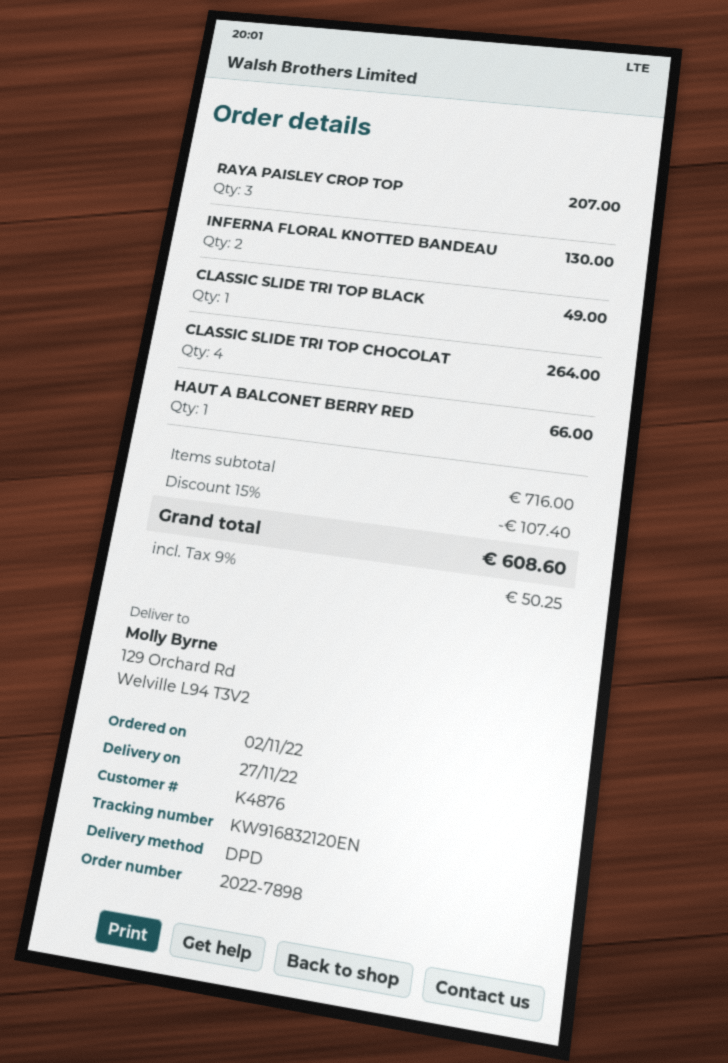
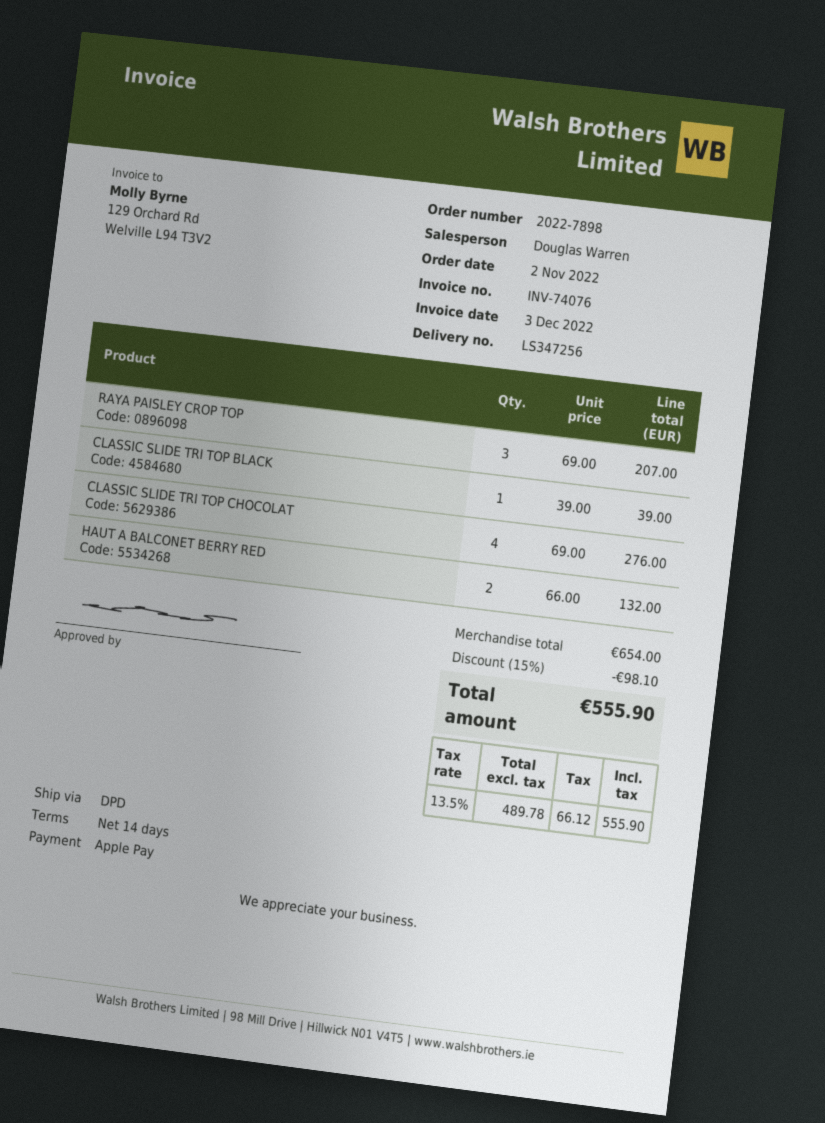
INFERNA FLORAL KNOTTED BANDEAU: 2 for 130.00 -> none
CLASSIC SLIDE TRI TOP BLACK: 1 for 49.00 -> 1 for 39.00
CLASSIC SLIDE TRI TOP CHOCOLAT: 4 for 264.00 -> 4 for 276.00
HAUT A BALCONET BERRY RED: 1 for 66.00 -> 2 for 132.00
subtotal: 716.00 -> 654.00
discount: 15% = 107.40 -> 15% = 98.10
tax: 9% = 50.25 -> 13.5% = 66.12
total: 608.60 -> 555.90

